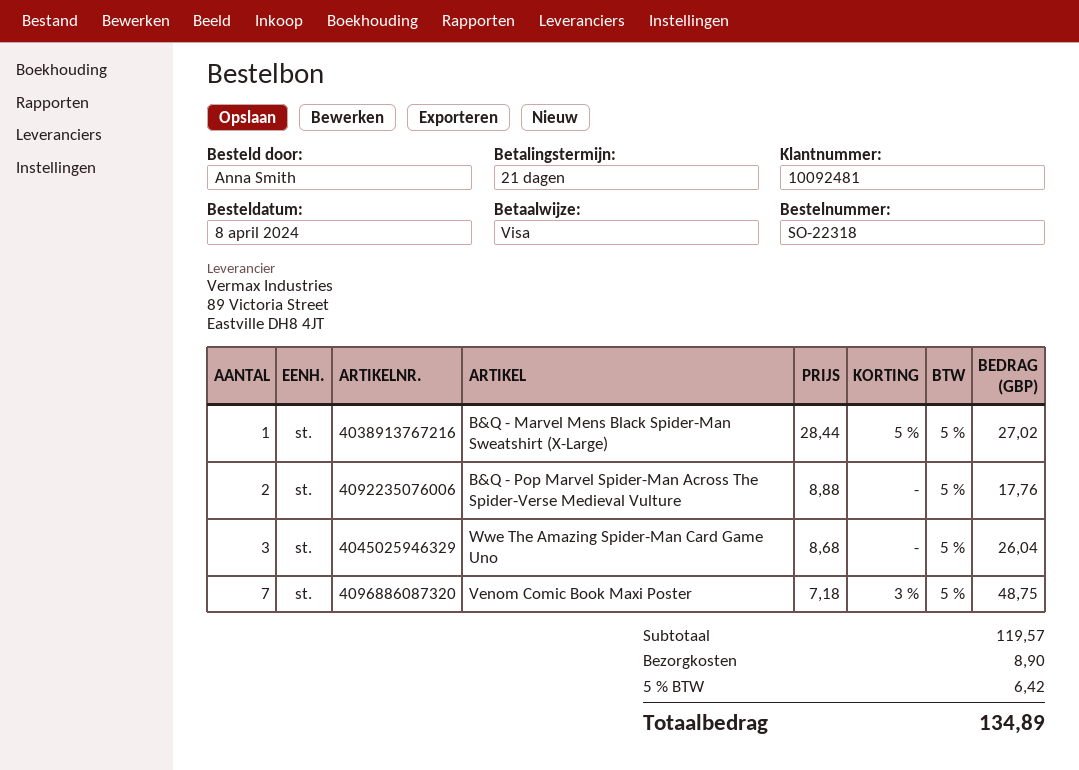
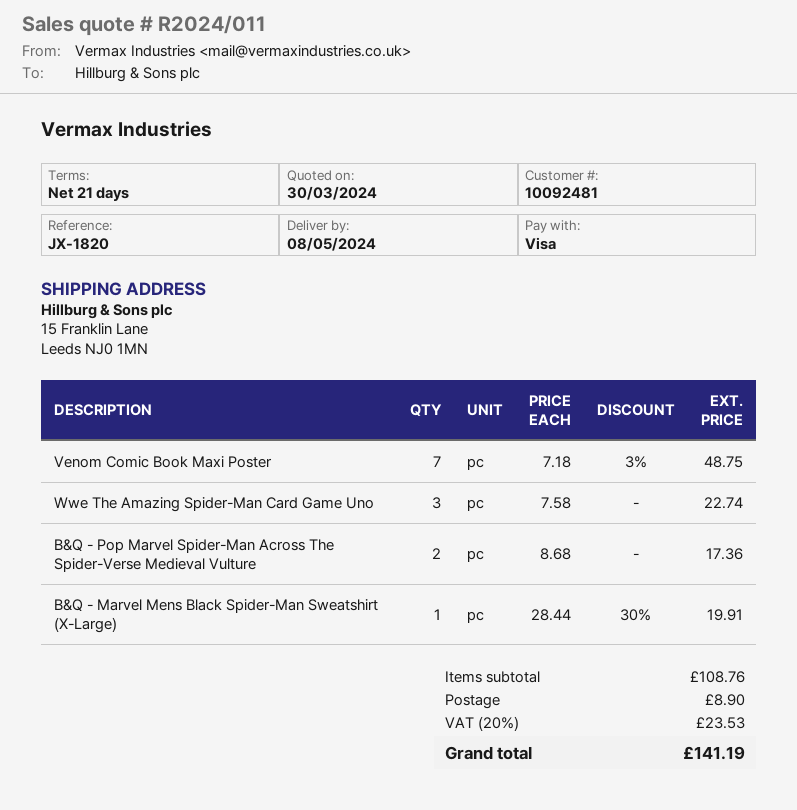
B&Q - Marvel Mens Black Spider-Man Sweatshirt (X-Large): 1 x 28.44 - 5% = 27.02 -> 1 x 28.44 - 30% = 19.91
B&Q - Pop Marvel Spider-Man Across The Spider-Verse Medieval Vulture: 2 x 8.88 = 17.76 -> 2 x 8.68 = 17.36
Wwe The Amazing Spider-Man Card Game Uno: 3 x 8.68 = 26.04 -> 3 x 7.58 = 22.74
subtotal: 119.57 -> 108.76
tax: 5% = 6.42 -> 20% = 23.53
total: 134.89 -> 141.19

